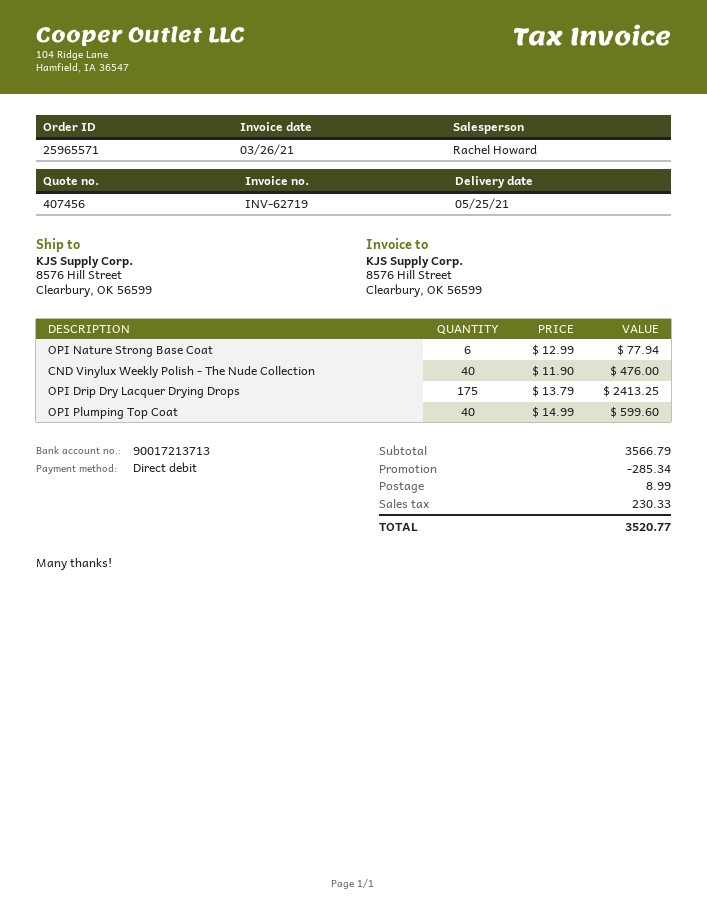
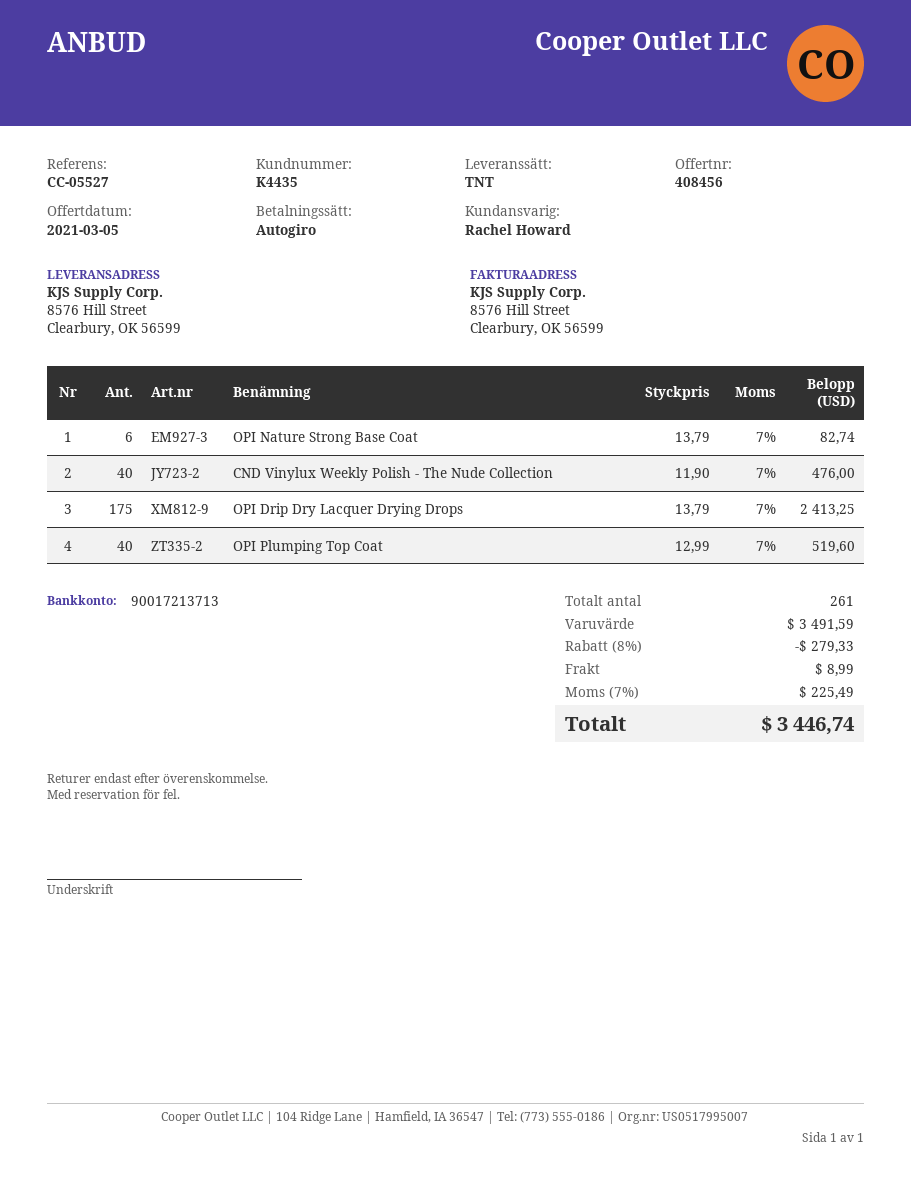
quote number: 407456 -> 408456
OPI Nature Strong Base Coat: 6 x 12.99 = 77.94 -> 6 x 13.79 = 82.74
OPI Plumping Top Coat: 40 x 14.99 = 599.60 -> 40 x 12.99 = 519.60
subtotal: 3566.79 -> 3491.59
discount: 285.34 -> 279.33
tax: 230.33 -> 225.49
total: 3520.77 -> 3446.74

